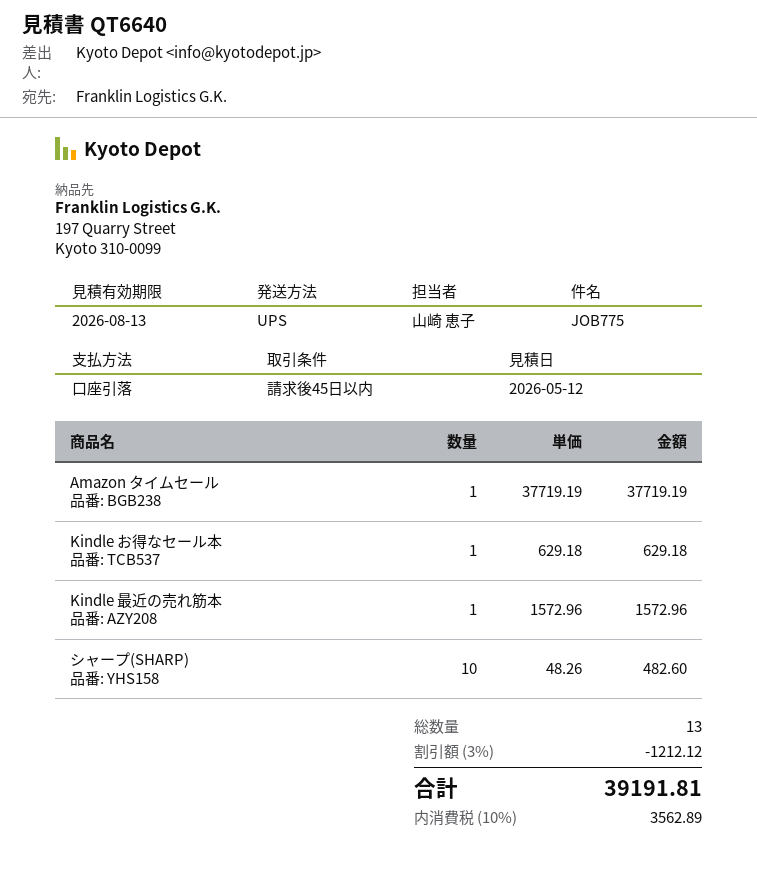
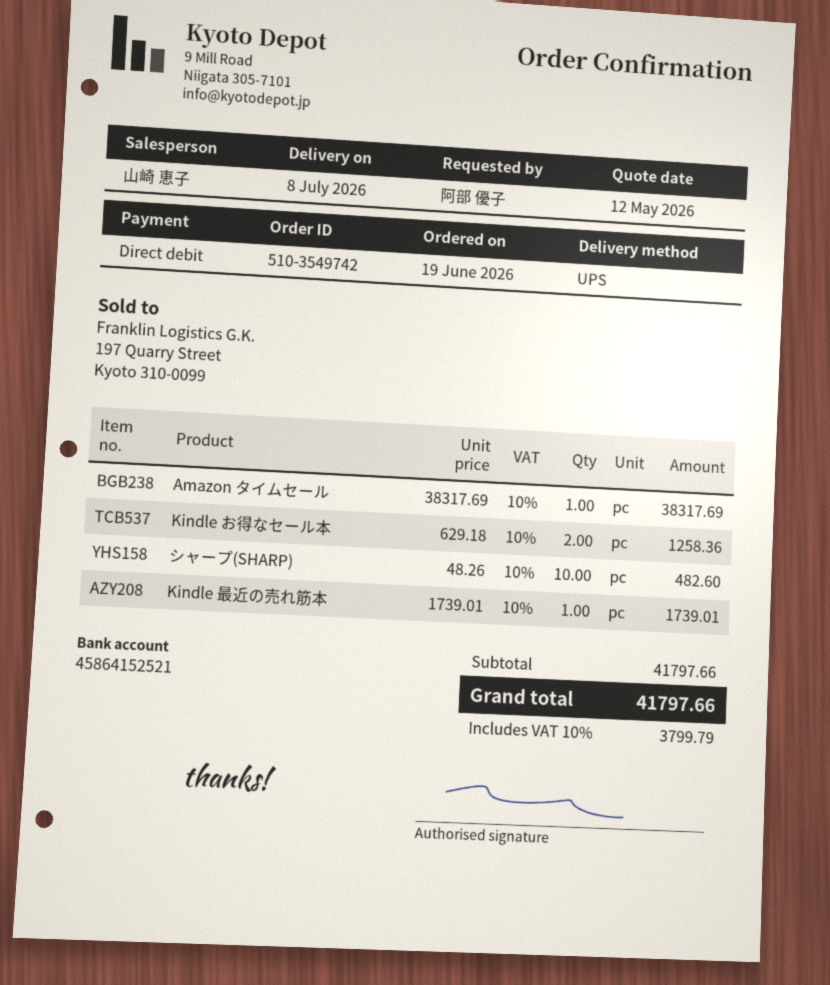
Amazon タイムセール: 1 x 37719.19 = 37719.19 -> 1 x 38317.69 = 38317.69
Kindle お得なセール本: 1 x 629.18 = 629.18 -> 2 x 629.18 = 1258.36
Kindle 最近の売れ筋本: 1 x 1572.96 = 1572.96 -> 1 x 1739.01 = 1739.01
discount: 3% = 1212.12 -> none
tax: 10% = 3562.89 -> 10% = 3799.79
total: 39191.81 -> 41797.66

